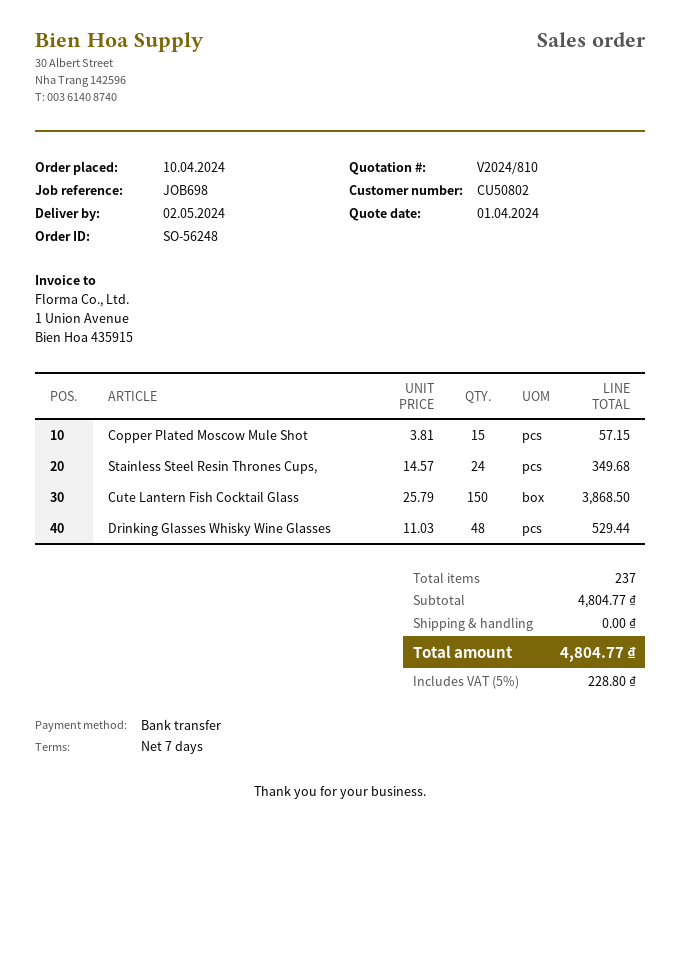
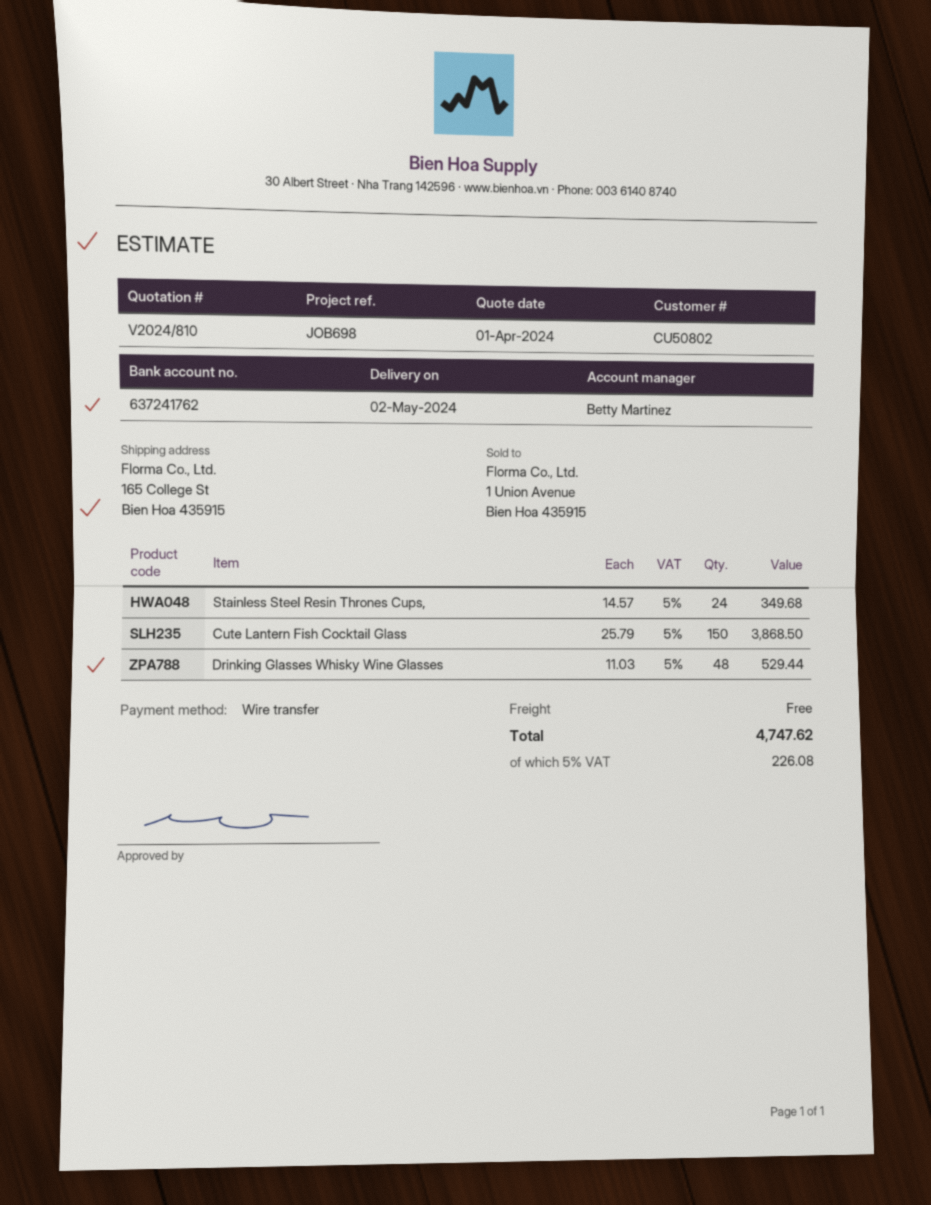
Copper Plated Moscow Mule Shot: 15 x 3.81 = 57.15 -> none
tax: 5% = 228.80 -> 5% = 226.08
total: 4804.77 -> 4747.62

